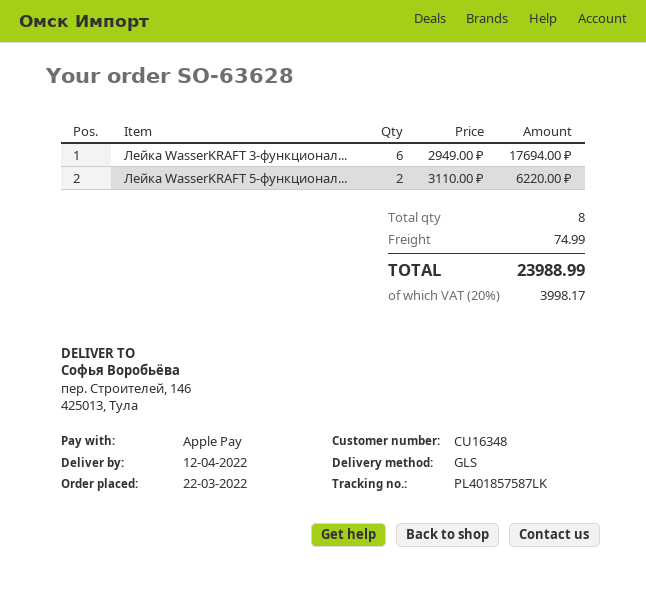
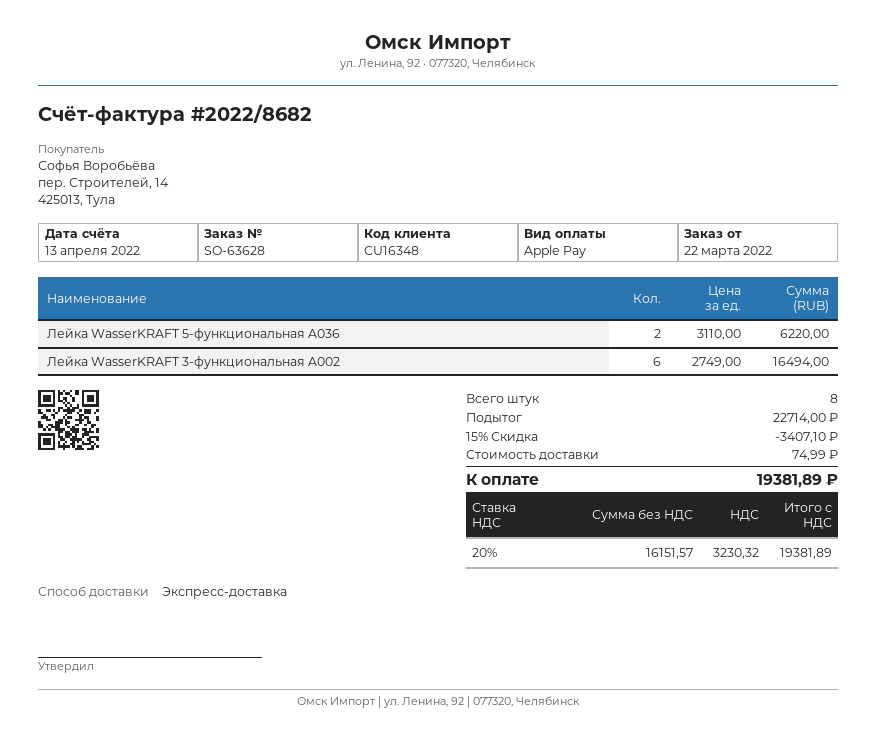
shipping method: GLS -> express
Лейка WasserKRAFT 3-функционал...: 6 x 2949.00 = 17694.00 -> 6 x 2749.00 = 16494.00
discount: none -> 15% = 3407.10
tax: 20% = 3998.17 -> 20% = 3230.32
total: 23988.99 -> 19381.89

